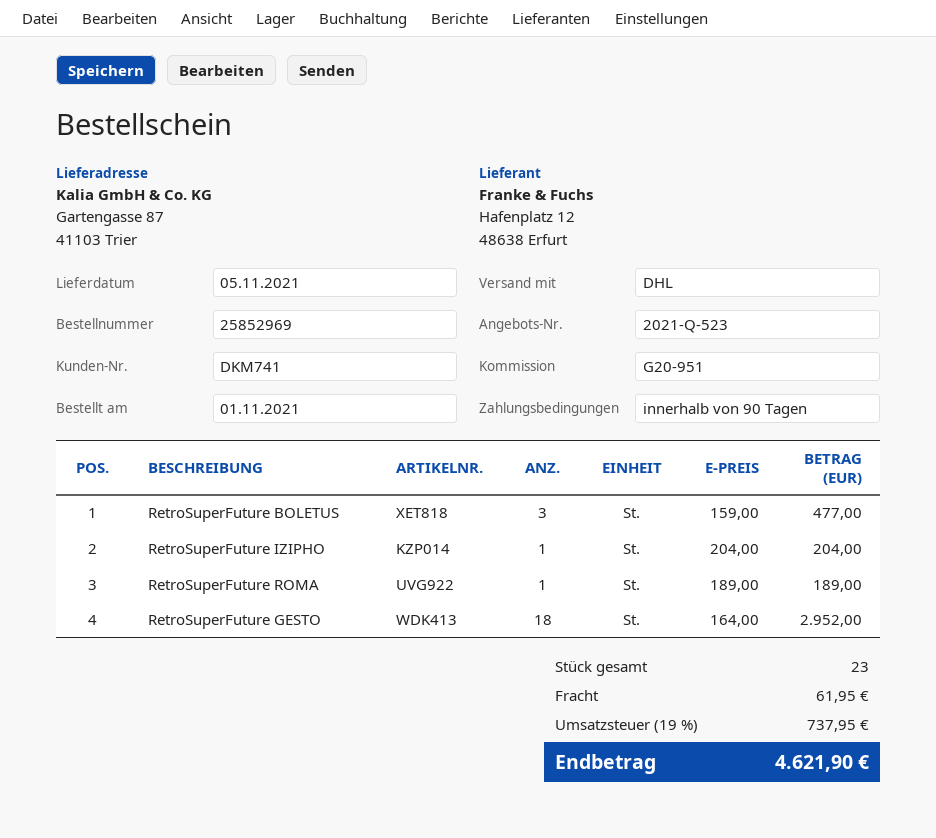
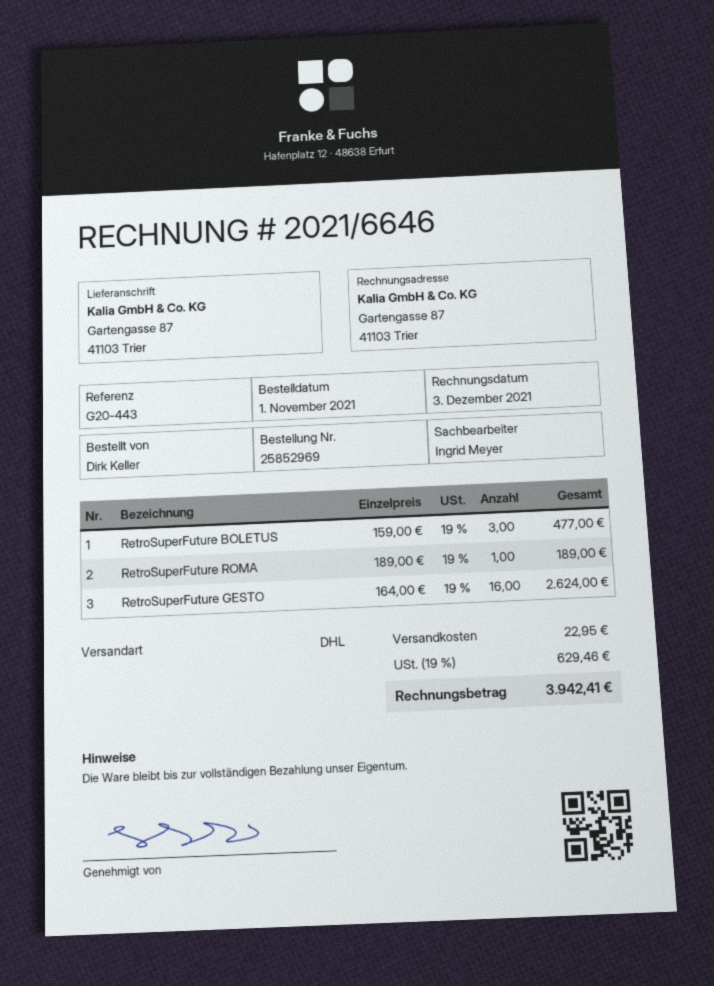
reference: G20-951 -> G20-443
RetroSuperFuture IZIPHO: 1 x 204.00 = 204.00 -> none
RetroSuperFuture GESTO: 18 x 164.00 = 2952.00 -> 16 x 164.00 = 2624.00
shipping: 61.95 -> 22.95
tax: 19% = 737.95 -> 19% = 629.46
total: 4621.90 -> 3942.41

